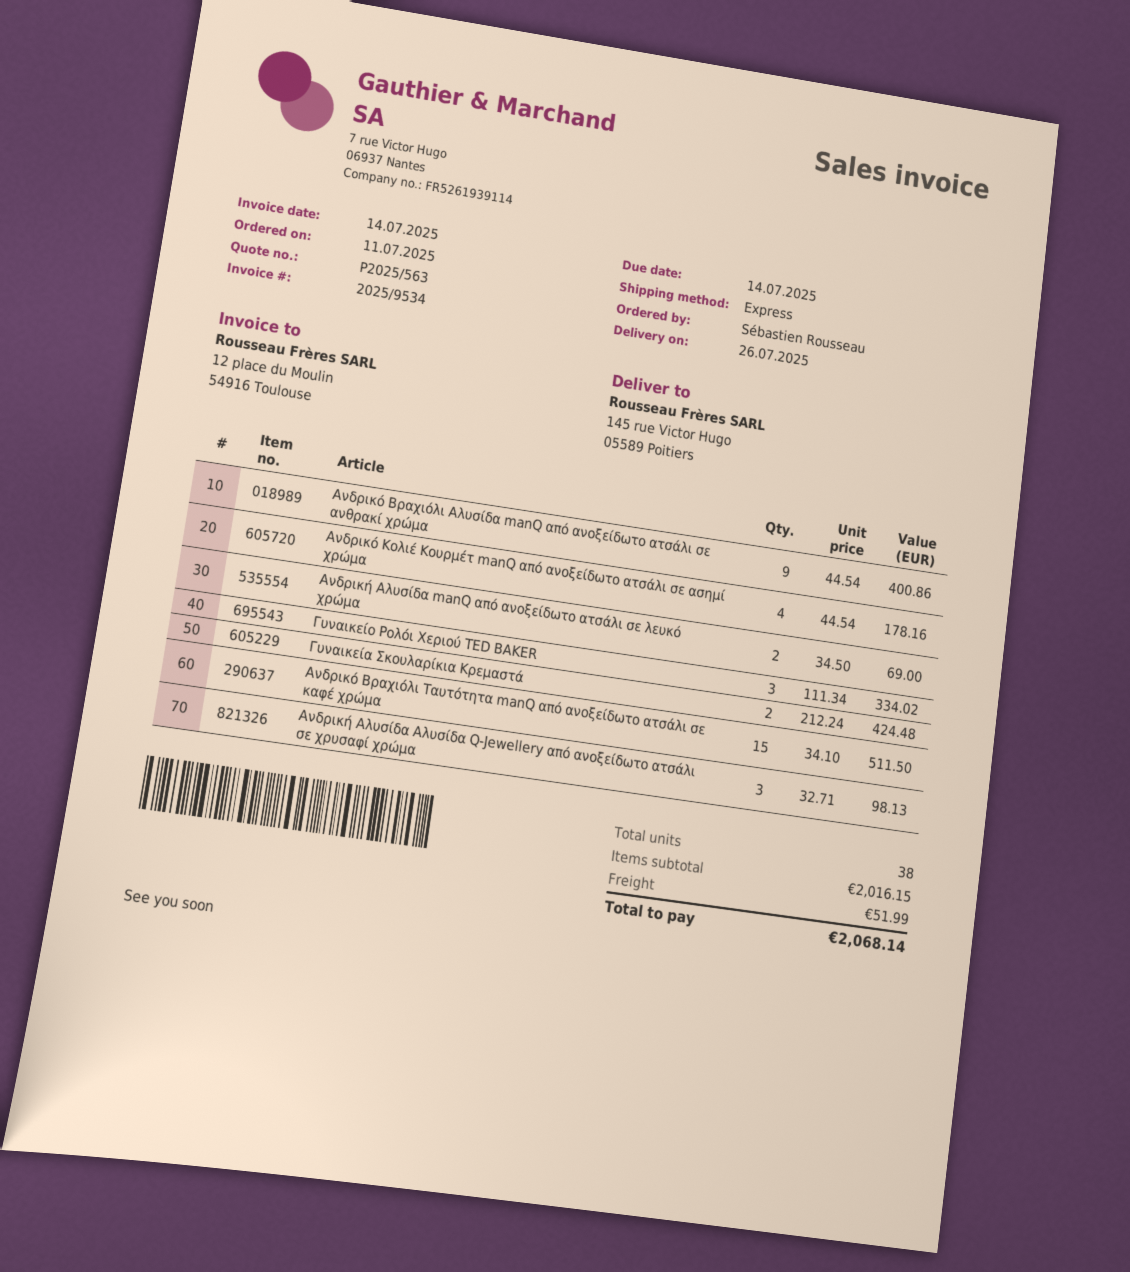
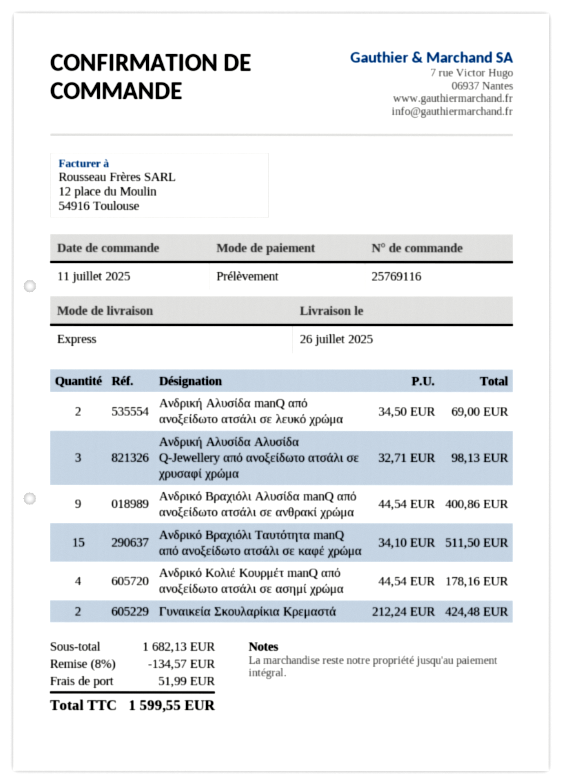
Γυναικείο Ρολόι Χεριού TED BAKER: 3 x 111.34 = 334.02 -> none
subtotal: 2016.15 -> 1682.13
discount: none -> 8% = 134.57
total: 2068.14 -> 1599.55

